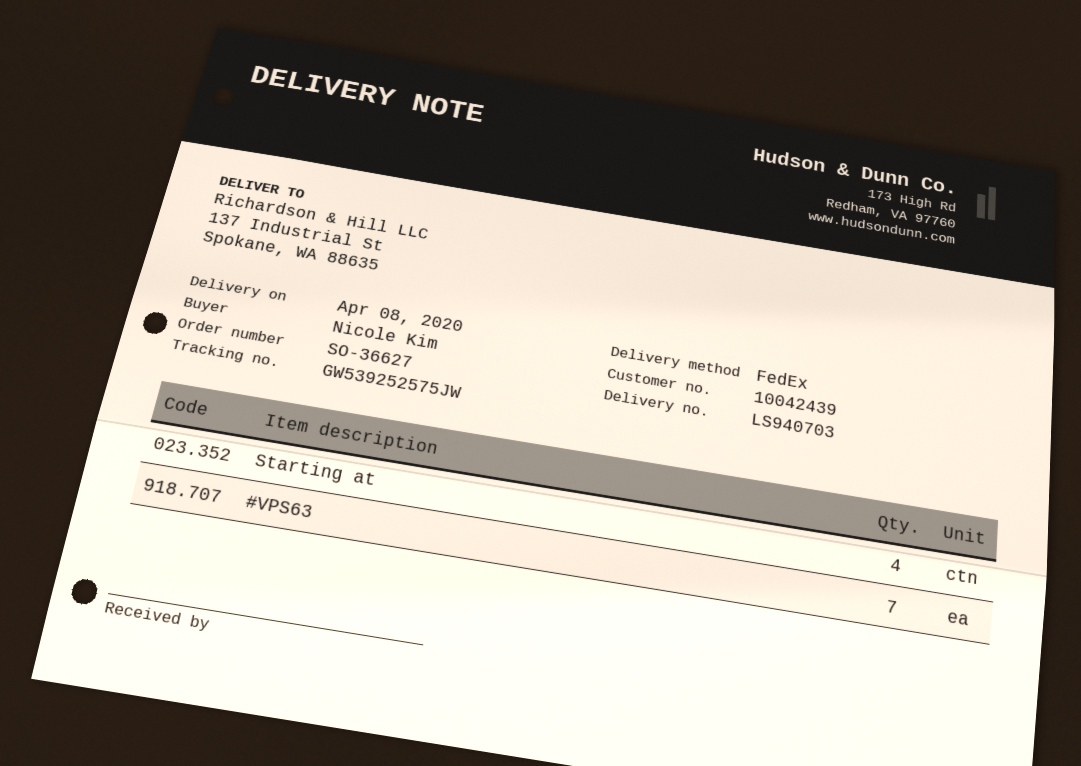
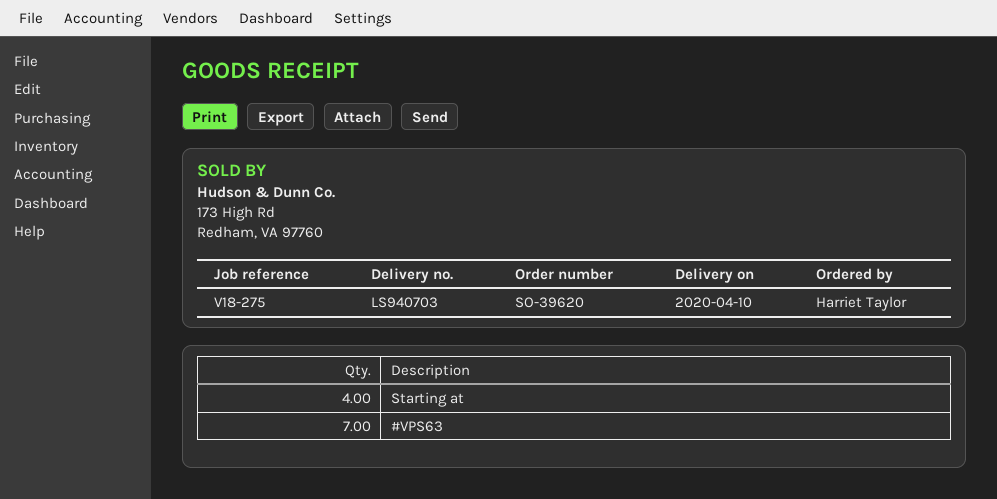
order number: SO-36627 -> SO-39620
delivery date: 2020-04-08 -> 2020-04-10
ordered by: Nicole Kim -> Harriet Taylor

